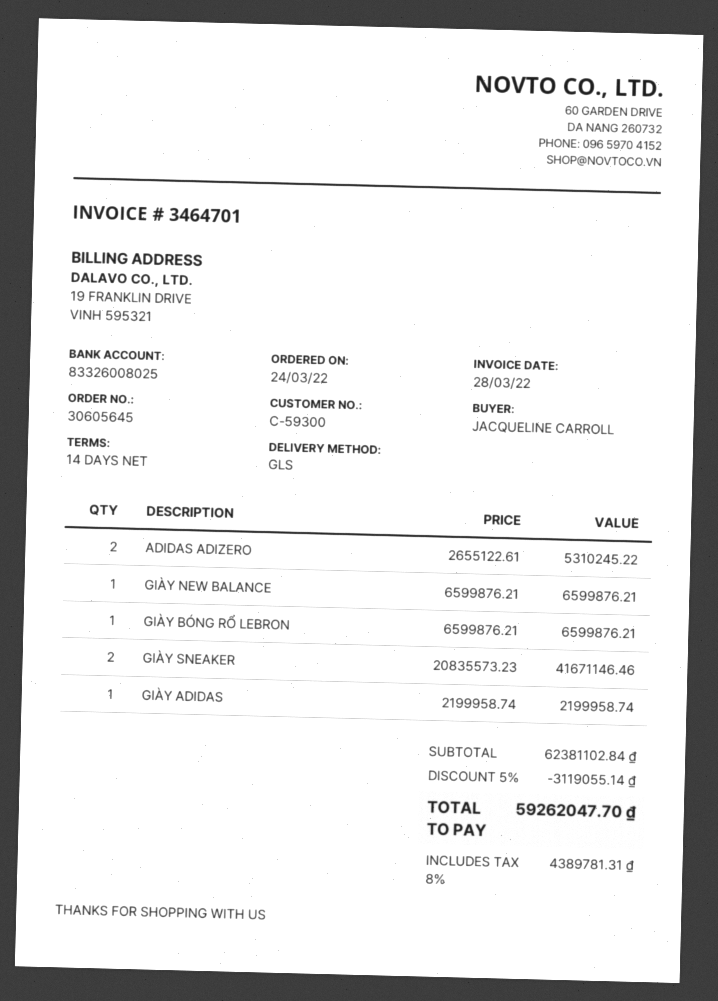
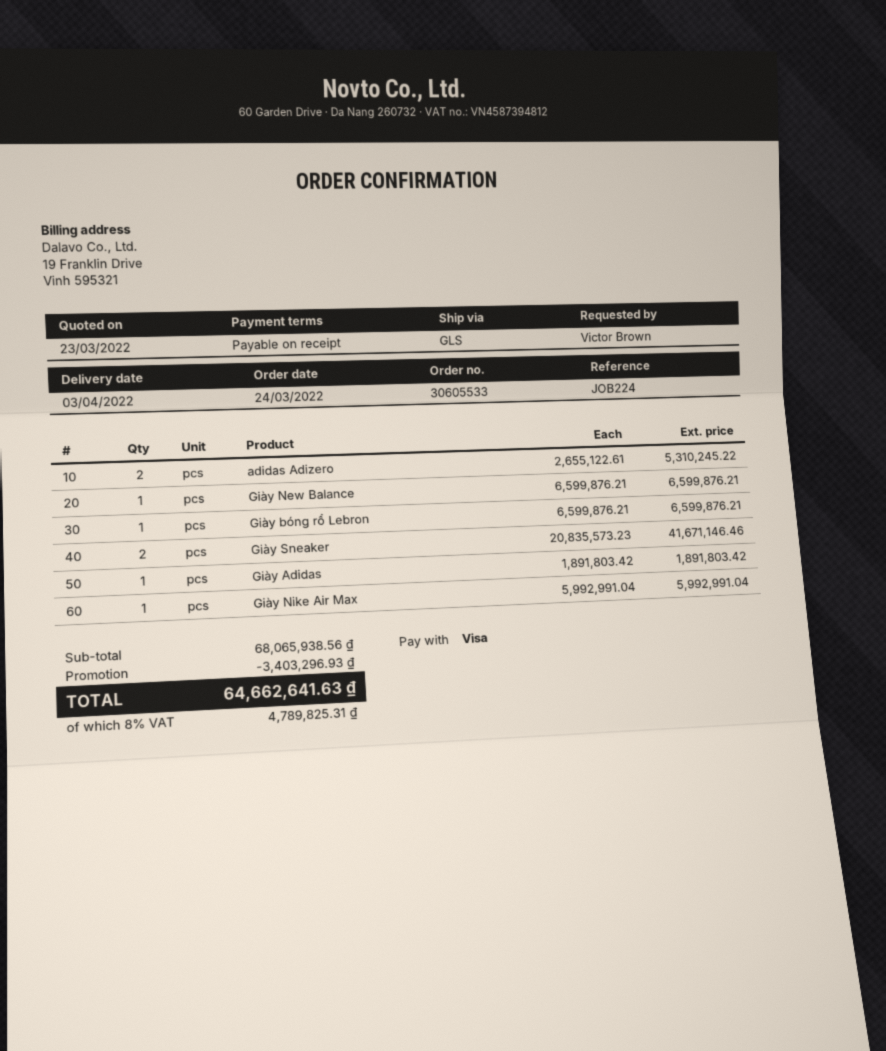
order number: 30605645 -> 30605533
payment terms: 14 days -> on receipt
ordered by: JACQUELINE CARROLL -> Victor Brown
GIÀY ADIDAS: 1 x 2199958.74 = 2199958.74 -> 1 x 1891803.42 = 1891803.42
Giày Nike Air Max: none -> 1 x 5992991.04 = 5992991.04
subtotal: 62381102.84 -> 68065938.56
discount: 3119055.14 -> 3403296.93
tax: 8% = 4389781.31 -> 8% = 4789825.31
total: 59262047.70 -> 64662641.63

